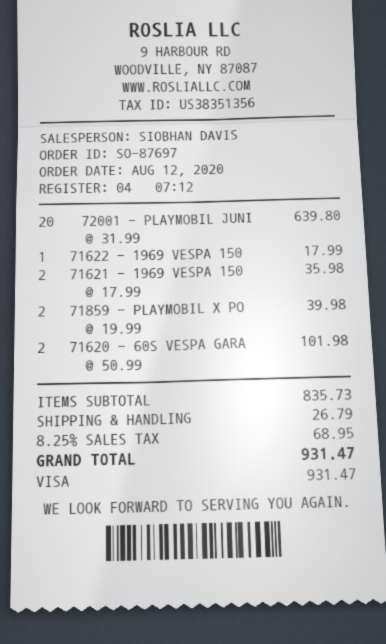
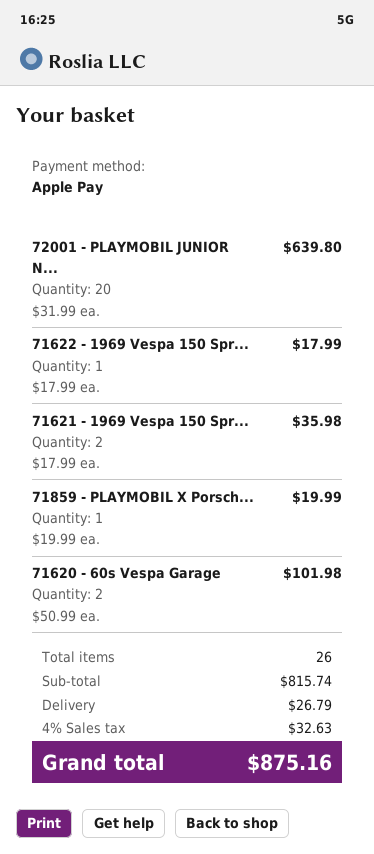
payment method: Visa -> Apple Pay
71859 - PLAYMOBIL X PO: 2 x 19.99 = 39.98 -> 1 x 19.99 = 19.99
subtotal: 835.73 -> 815.74
tax: 8.25% = 68.95 -> 4% = 32.63
total: 931.47 -> 875.16

